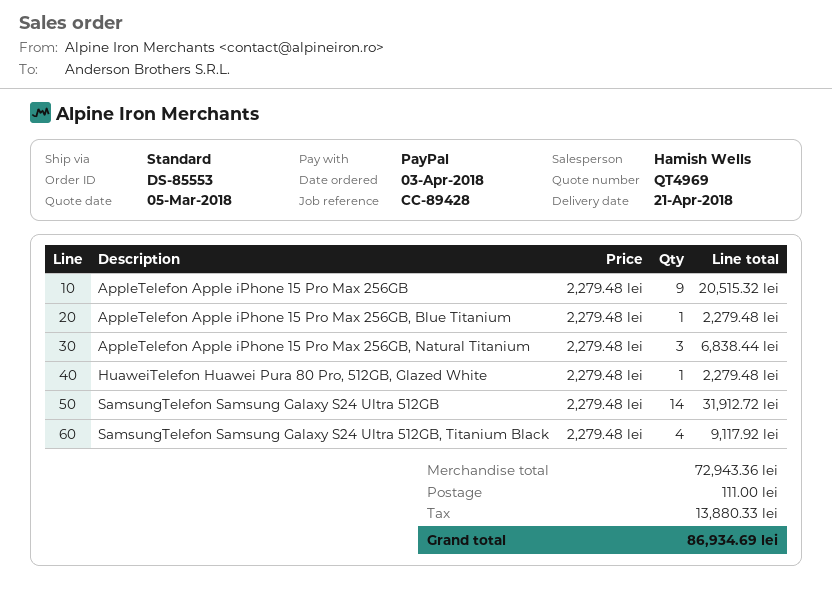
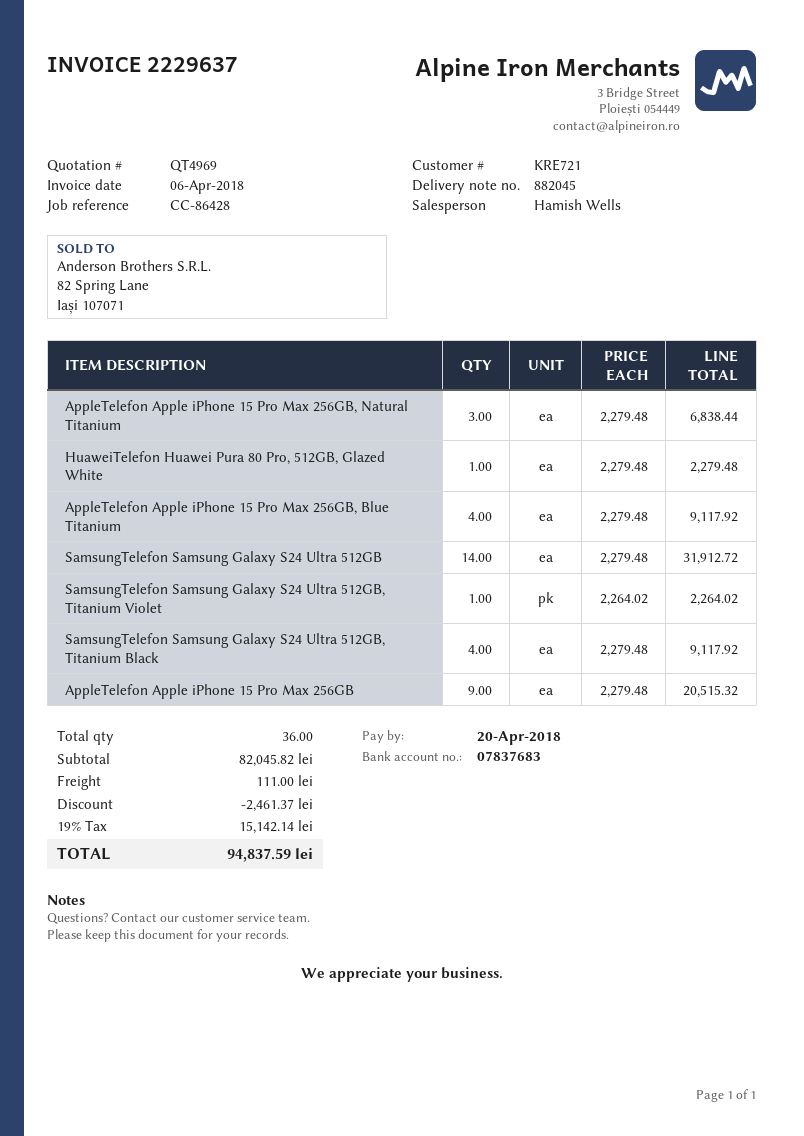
reference: CC-89428 -> CC-86428
AppleTelefon Apple iPhone 15 Pro Max 256GB, Blue Titanium: 1 x 2279.48 = 2279.48 -> 4 x 2279.48 = 9117.92
SamsungTelefon Samsung Galaxy S24 Ultra 512GB, Titanium Violet: none -> 1 x 2264.02 = 2264.02
subtotal: 72943.36 -> 82045.82
discount: none -> 2461.37
tax: 13880.33 -> 15142.14
total: 86934.69 -> 94837.59

